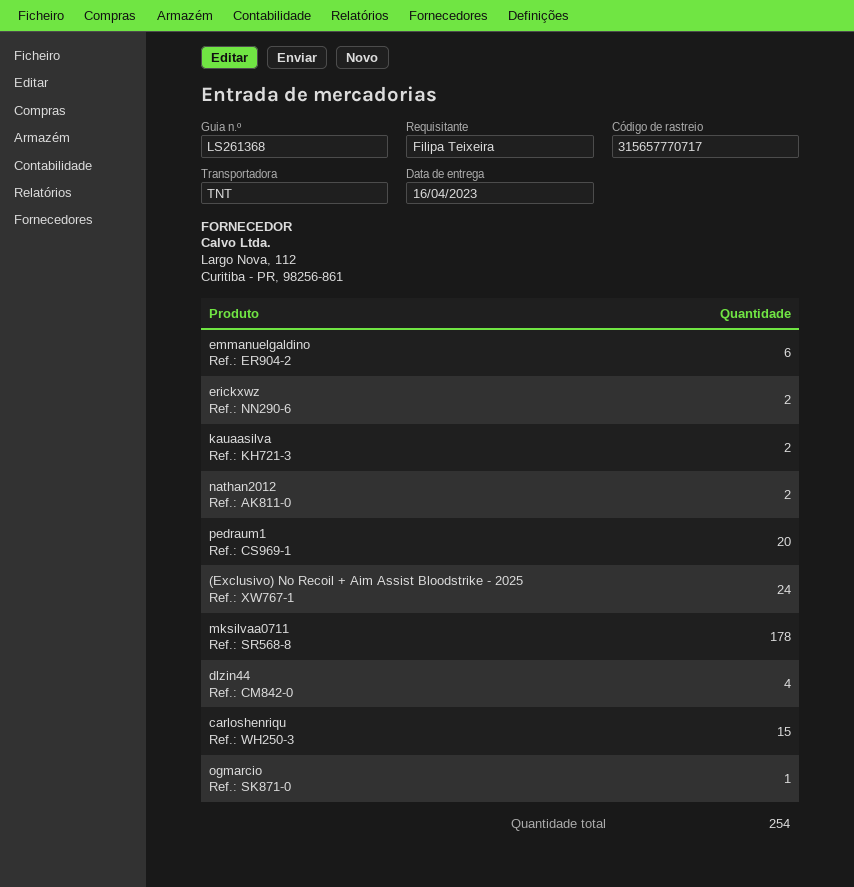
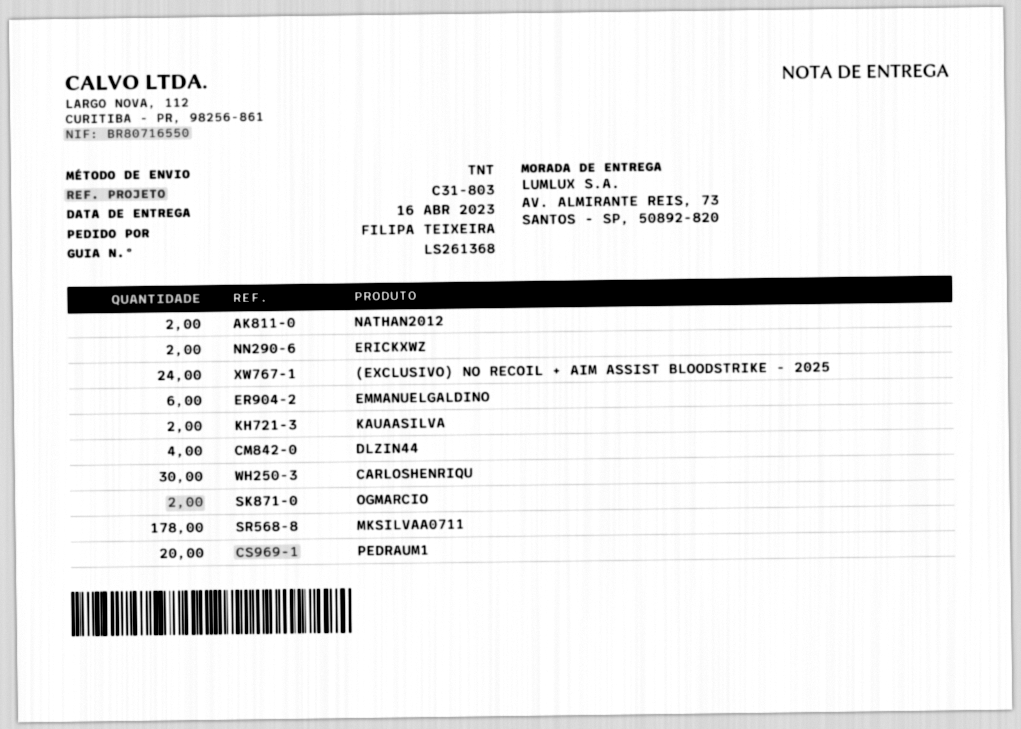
carloshenriqu: 15 -> 30
ogmarcio: 1 -> 2

